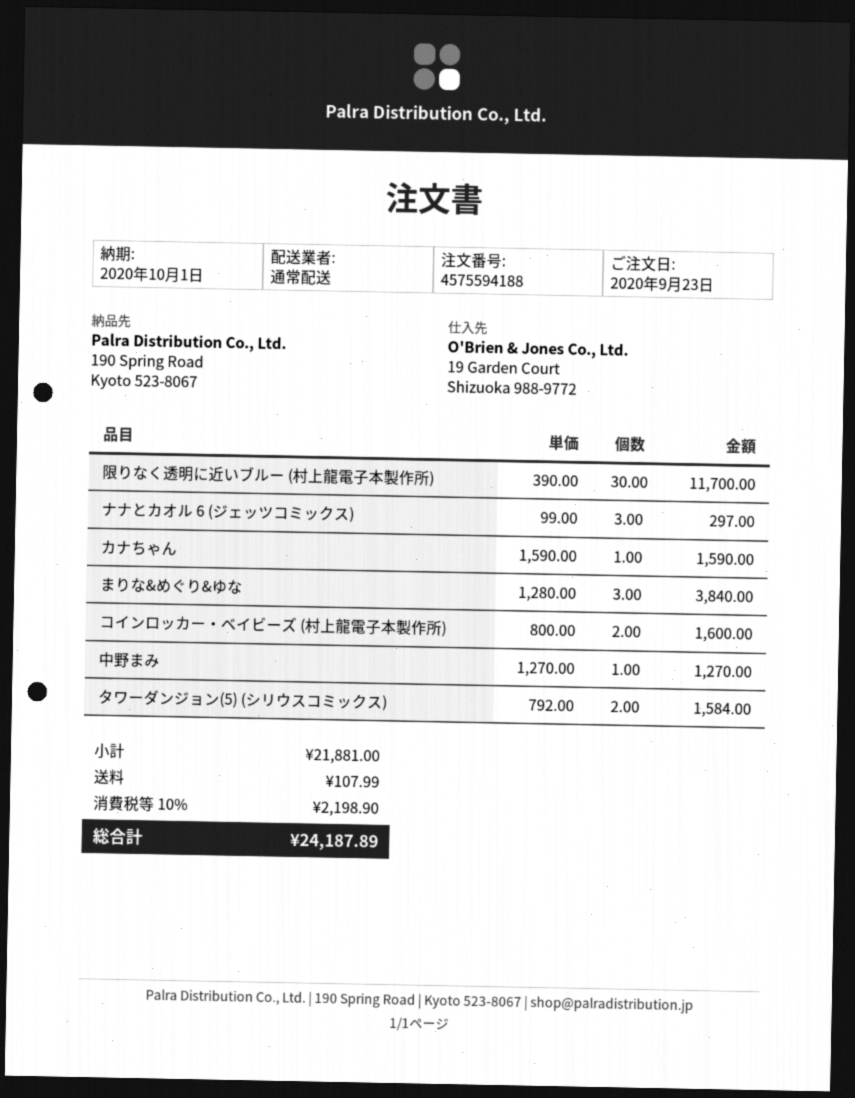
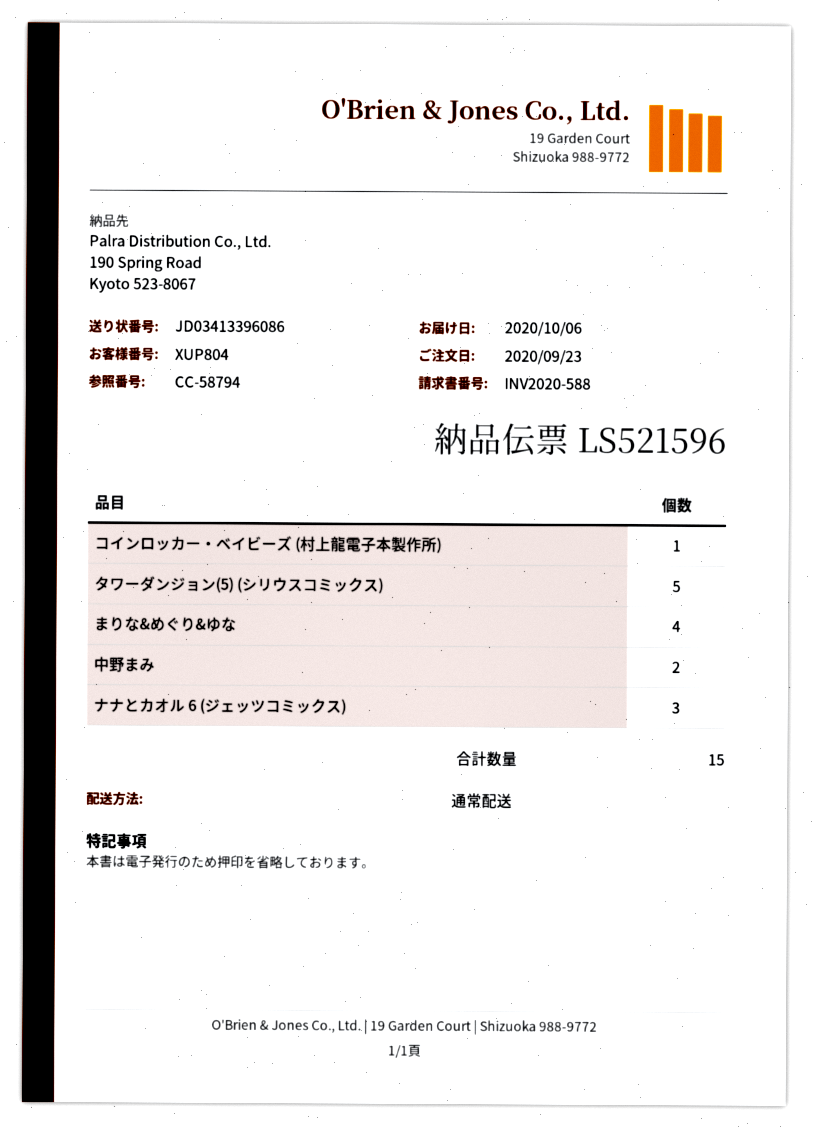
delivery date: 2020-10-01 -> 2020-10-06
限りなく透明に近いブルー (村上龍電子本製作所): 30 -> none
カナちゃん: 1 -> none
まりな&めぐり&ゆな: 3 -> 4
コインロッカー・ベイビーズ (村上龍電子本製作所): 2 -> 1
中野まみ: 1 -> 2
タワーダンジョン(5) (シリウスコミックス): 2 -> 5

